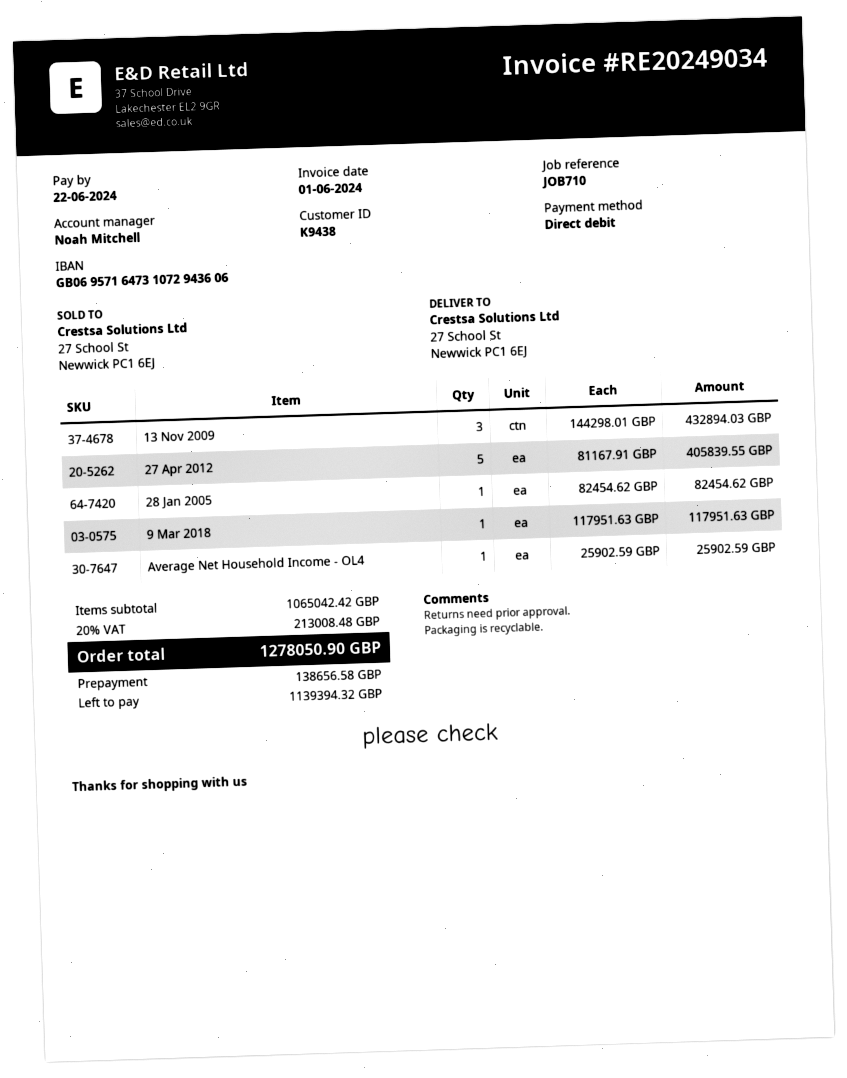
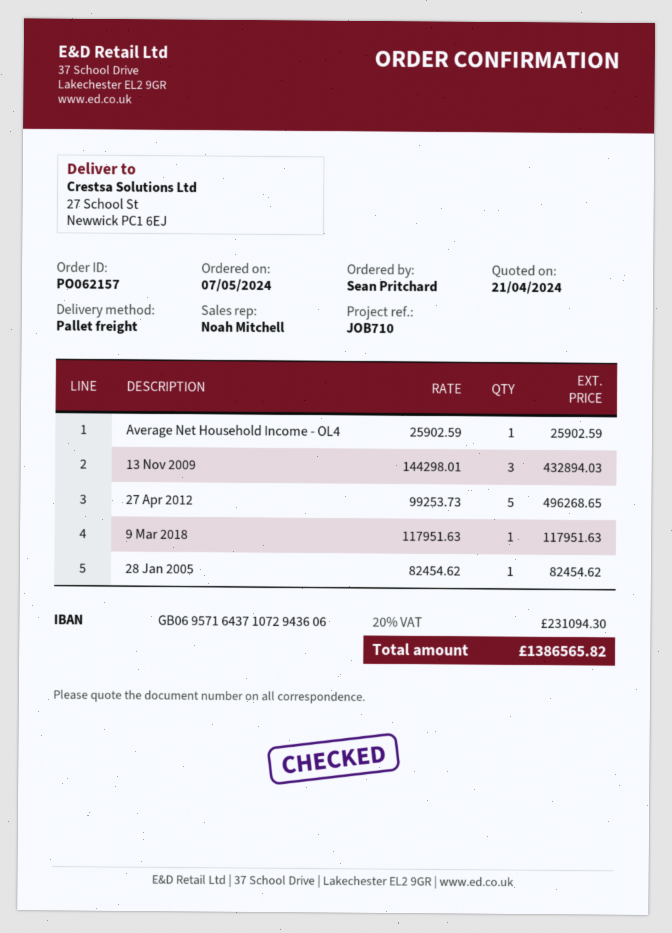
bank account: GB06957164731072943606 -> GB06957164371072943606
27 Apr 2012: 5 x 81167.91 = 405839.55 -> 5 x 99253.73 = 496268.65
tax: 20% = 213008.48 -> 20% = 231094.30
total: 1278050.90 -> 1386565.82

